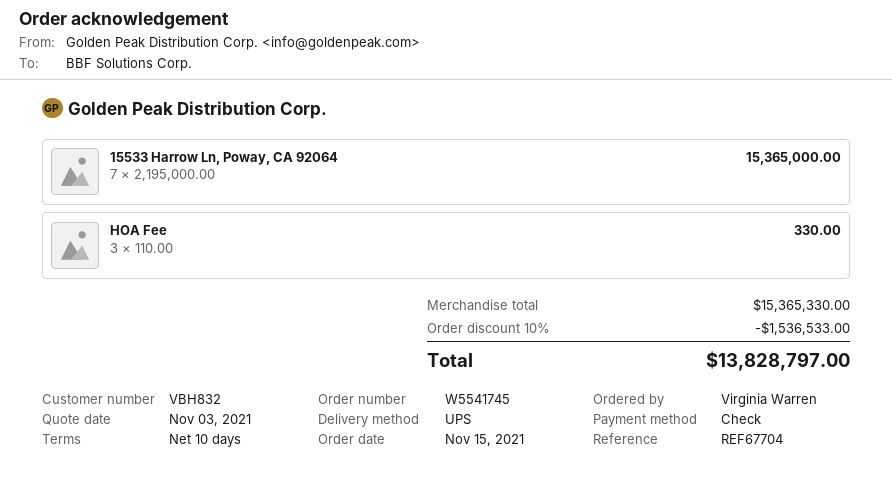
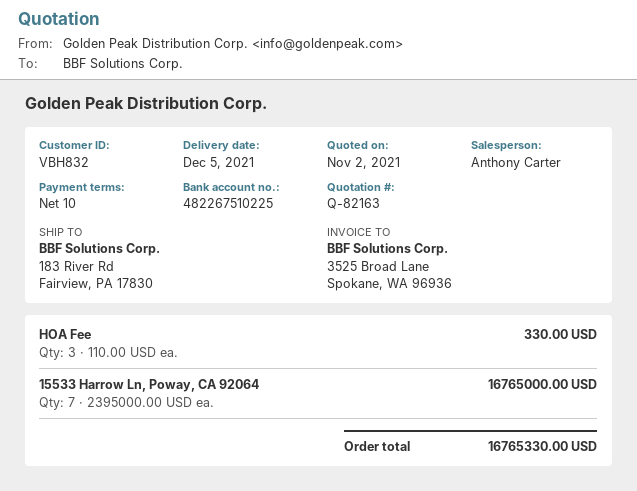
quote date: 2021-11-03 -> 2021-11-02
15533 Harrow Ln, Poway, CA 92064: 7 x 2195000.00 = 15365000.00 -> 7 x 2395000.00 = 16765000.00
discount: 10% = 1536533.00 -> none
total: 13828797.00 -> 16765330.00

